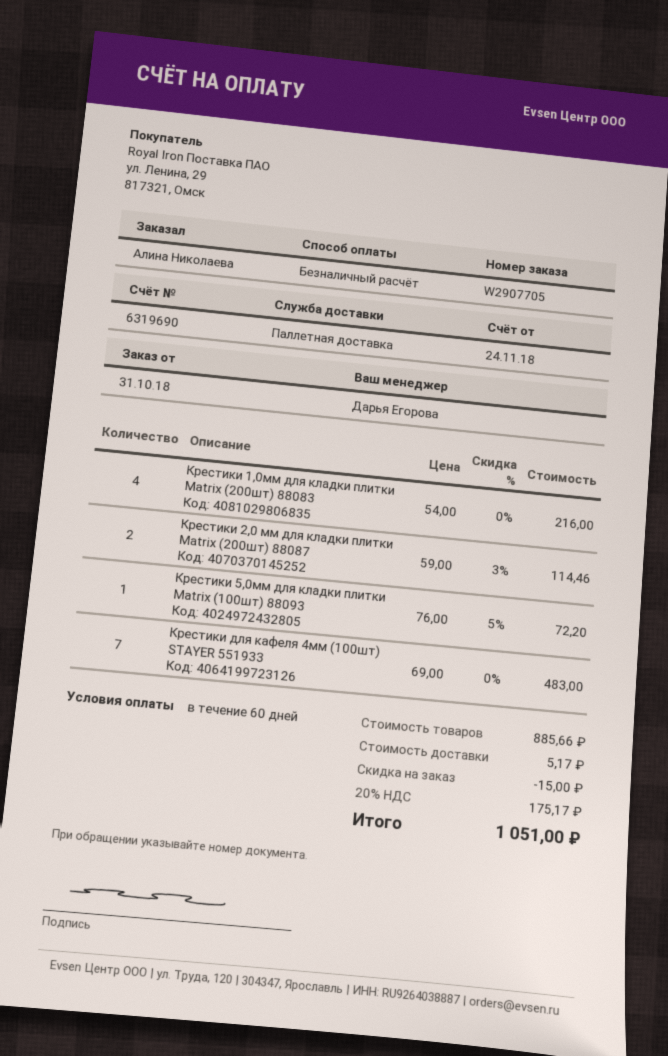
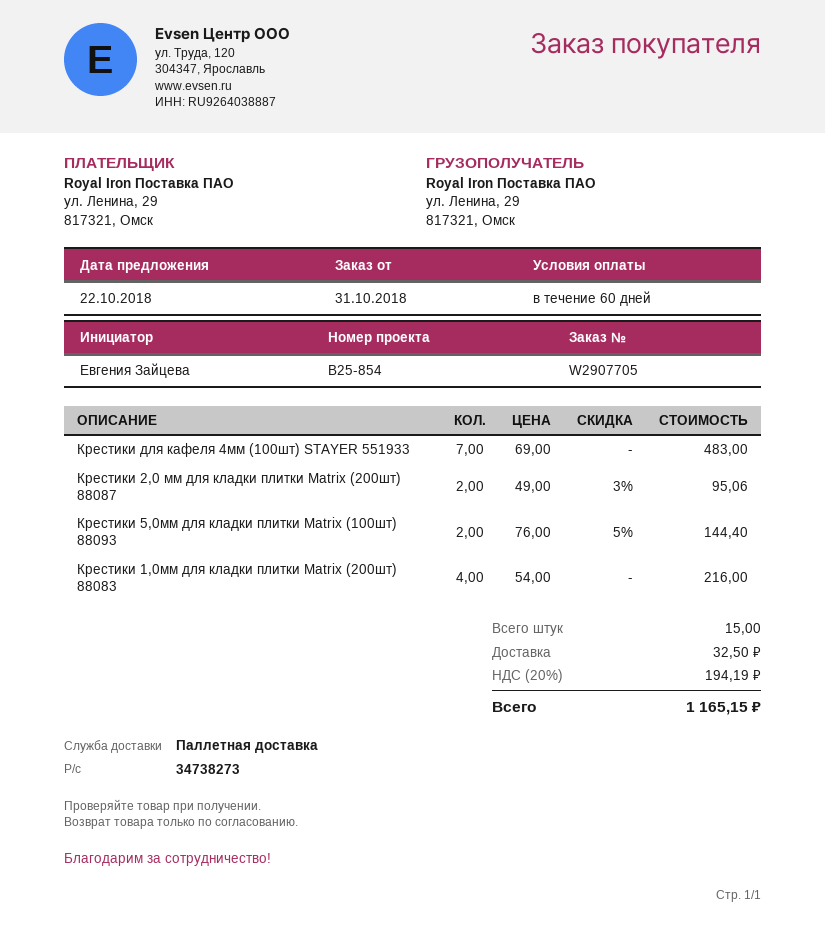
ordered by: Алина Николаева -> Евгения Зайцева
Крестики 2,0 мм для кладки плитки Matrix (200шт) 88087: 2 x 59.00 - 3% = 114.46 -> 2 x 49.00 - 3% = 95.06
Крестики 5,0мм для кладки плитки Matrix (100шт) 88093: 1 x 76.00 - 5% = 72.20 -> 2 x 76.00 - 5% = 144.40
discount: 15.00 -> none
shipping: 5.17 -> 32.50
tax: 20% = 175.17 -> 20% = 194.19
total: 1051.00 -> 1165.15

